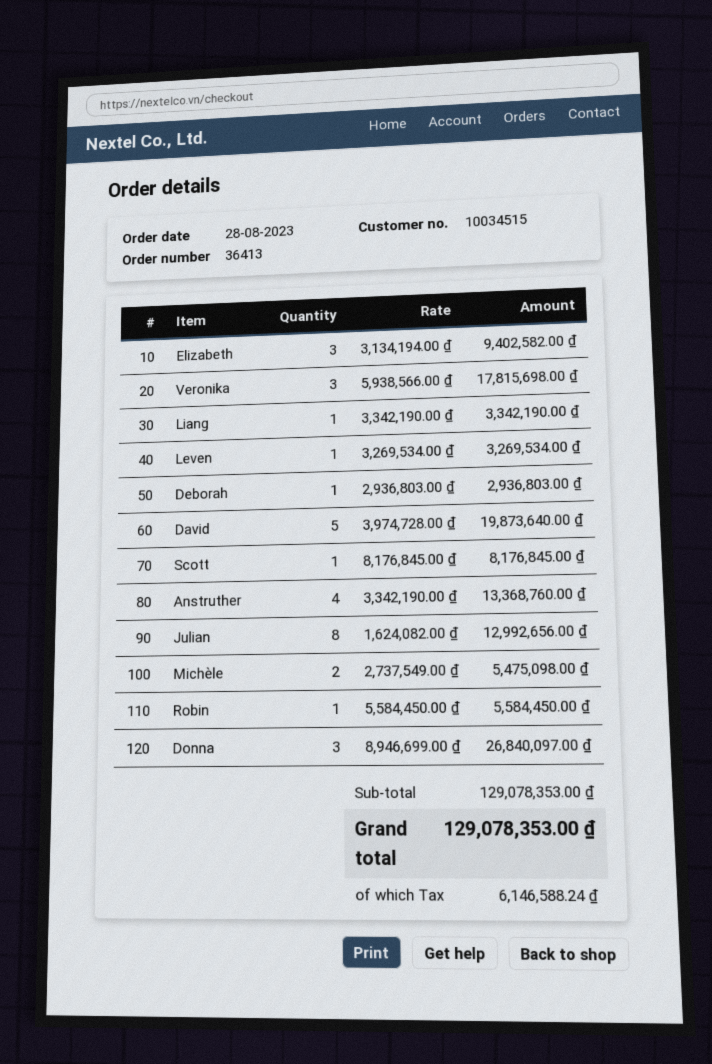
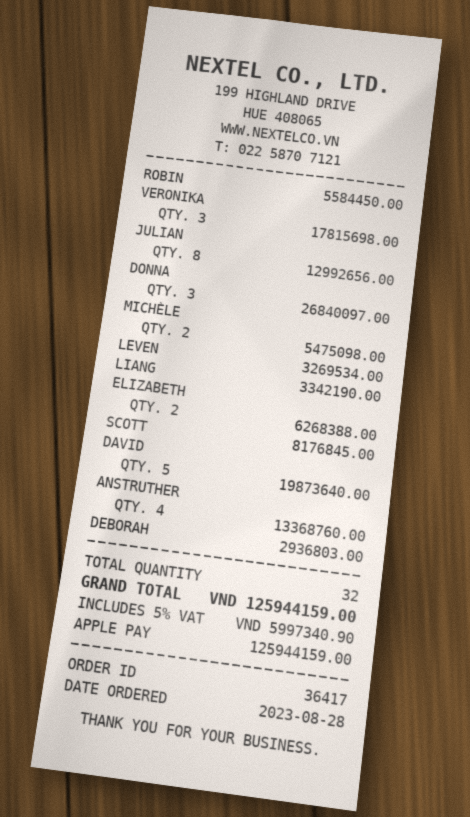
order number: 36413 -> 36417
Elizabeth: 3 for 9402582.00 -> 2 for 6268388.00
tax: 6146588.24 -> 5997340.90
total: 129078353.00 -> 125944159.00

